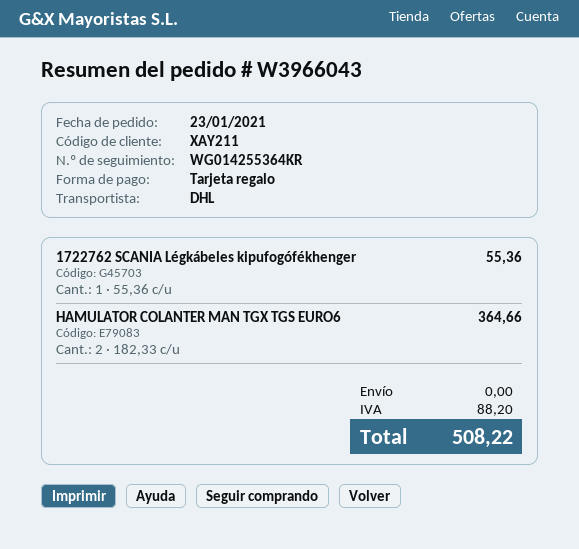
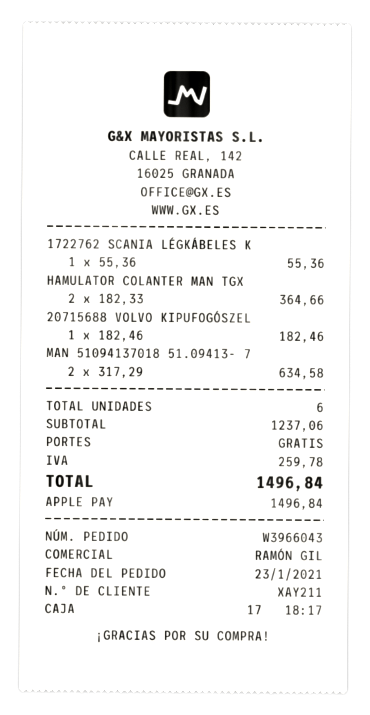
payment method: gift card -> Apple Pay
20715688 VOLVO KIPUFOGÓSZEL: none -> 1 x 182.46 = 182.46
MAN 51094137018 51.09413- 7: none -> 2 x 317.29 = 634.58
tax: 88.20 -> 259.78
total: 508.22 -> 1496.84

